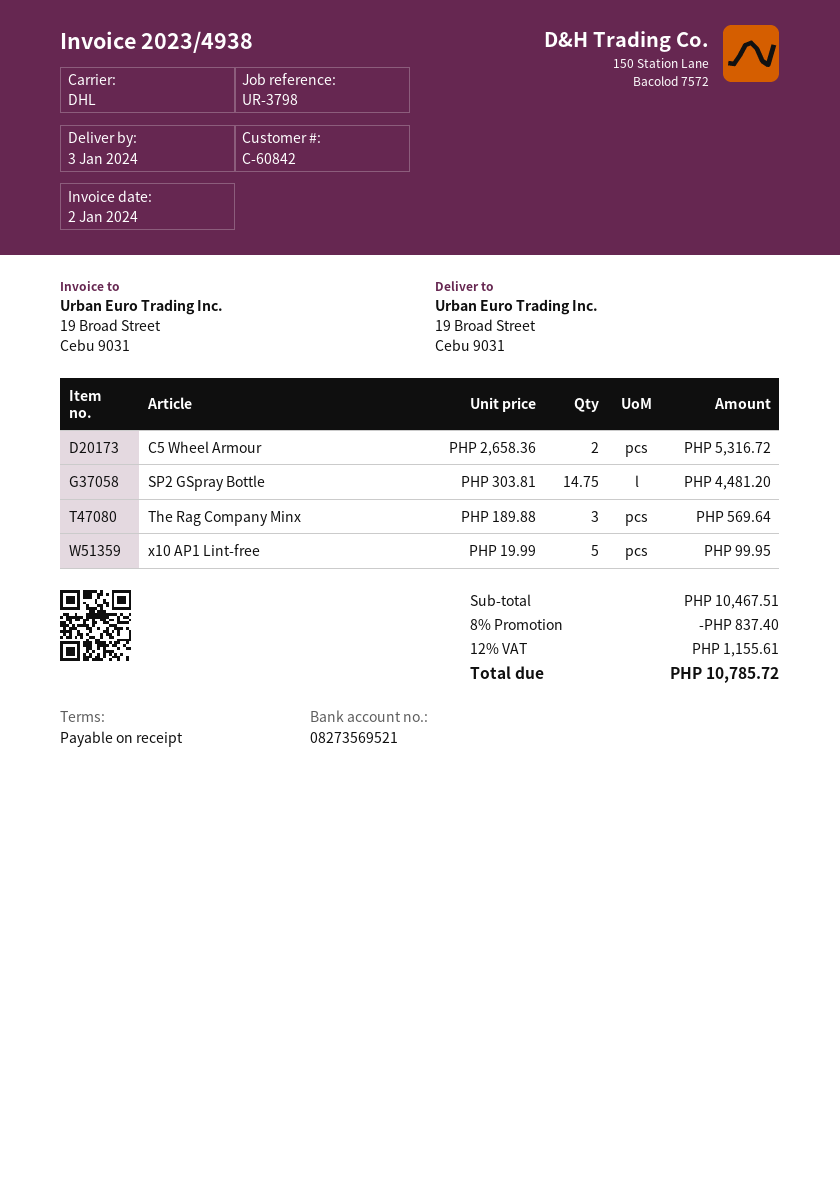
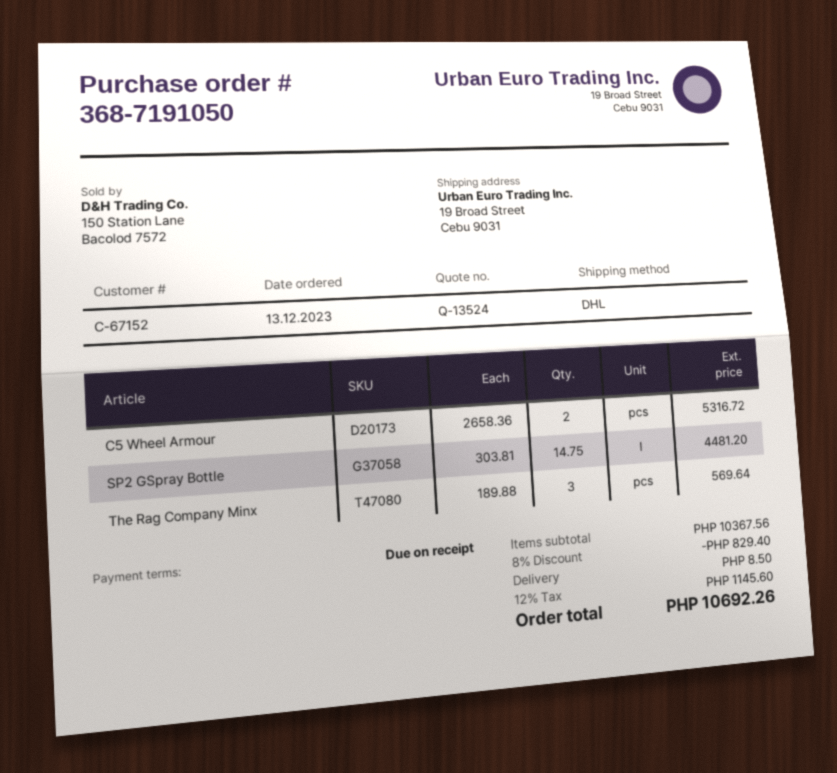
customer number: C-60842 -> C-67152
x10 AP1 Lint-free: 5 x 19.99 = 99.95 -> none
subtotal: 10467.51 -> 10367.56
discount: 8% = 837.40 -> 8% = 829.40
shipping: none -> 8.50
tax: 12% = 1155.61 -> 12% = 1145.60
total: 10785.72 -> 10692.26

